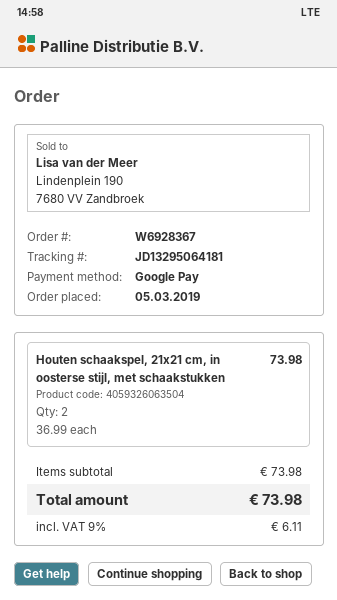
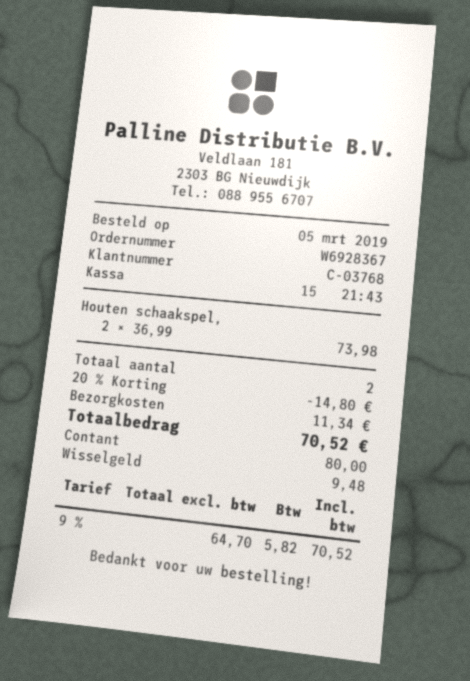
payment method: Google Pay -> cash
discount: none -> 20% = 14.80
shipping: none -> 11.34
tax: 9% = 6.11 -> 9% = 5.82
total: 73.98 -> 70.52

